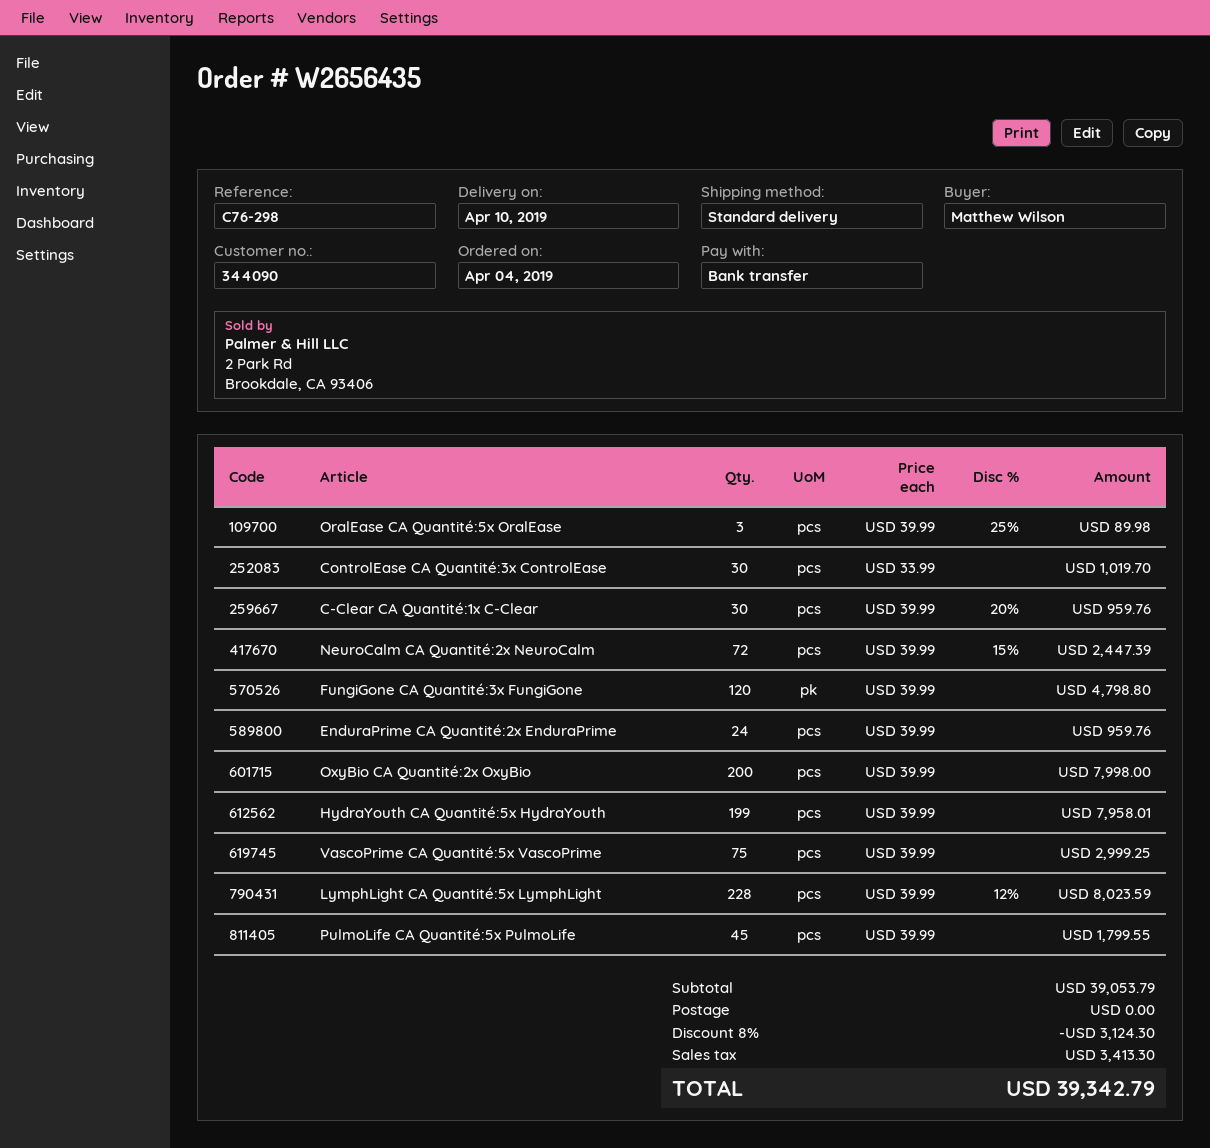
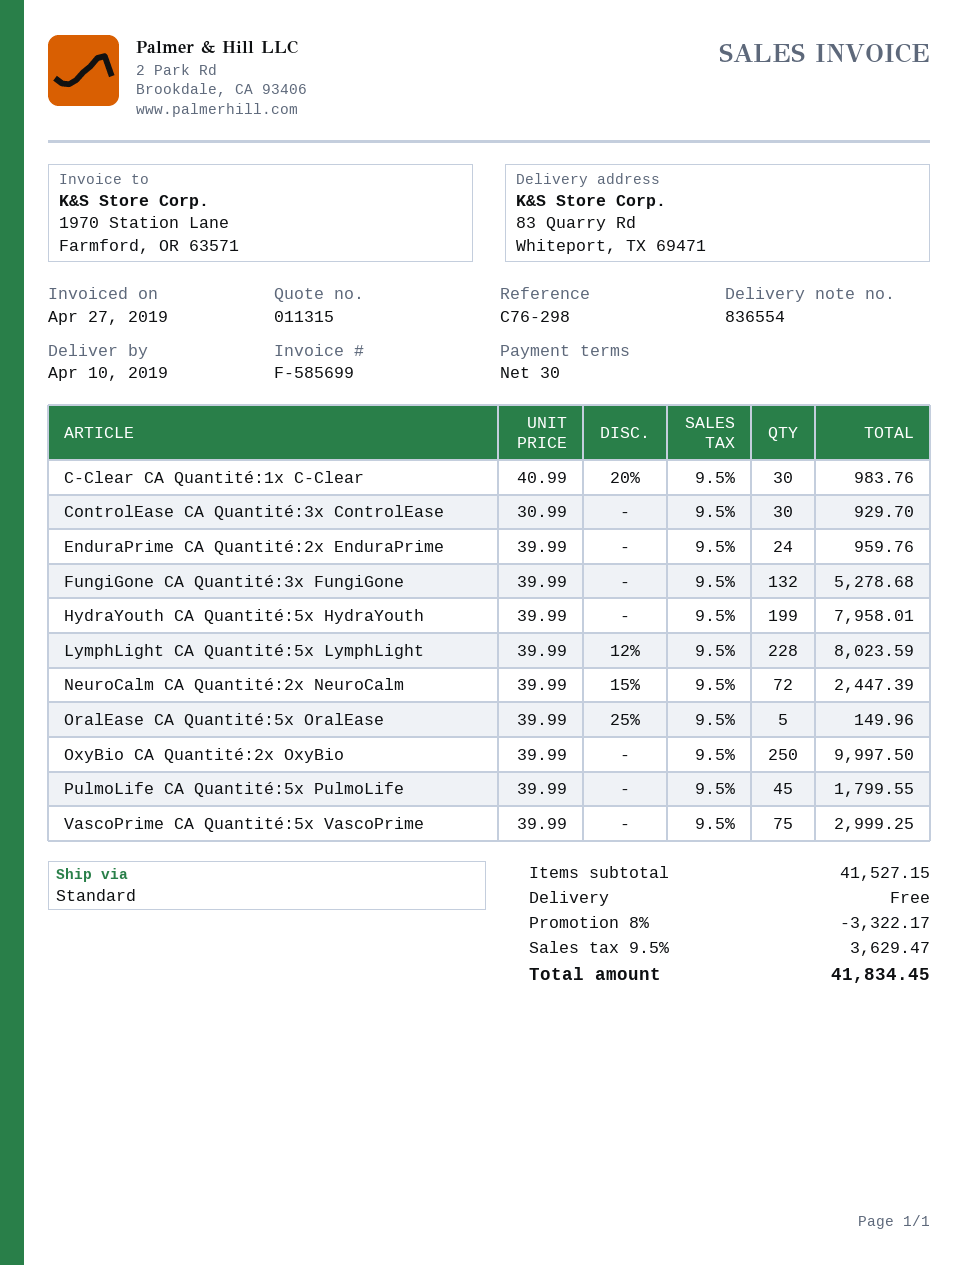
OralEase CA Quantité:5x OralEase: 3 x 39.99 - 25% = 89.98 -> 5 x 39.99 - 25% = 149.96
ControlEase CA Quantité:3x ControlEase: 30 x 33.99 = 1019.70 -> 30 x 30.99 = 929.70
C-Clear CA Quantité:1x C-Clear: 30 x 39.99 - 20% = 959.76 -> 30 x 40.99 - 20% = 983.76
FungiGone CA Quantité:3x FungiGone: 120 x 39.99 = 4798.80 -> 132 x 39.99 = 5278.68
OxyBio CA Quantité:2x OxyBio: 200 x 39.99 = 7998.00 -> 250 x 39.99 = 9997.50
subtotal: 39053.79 -> 41527.15
discount: 8% = 3124.30 -> 8% = 3322.17
tax: 3413.30 -> 3629.47
total: 39342.79 -> 41834.45

